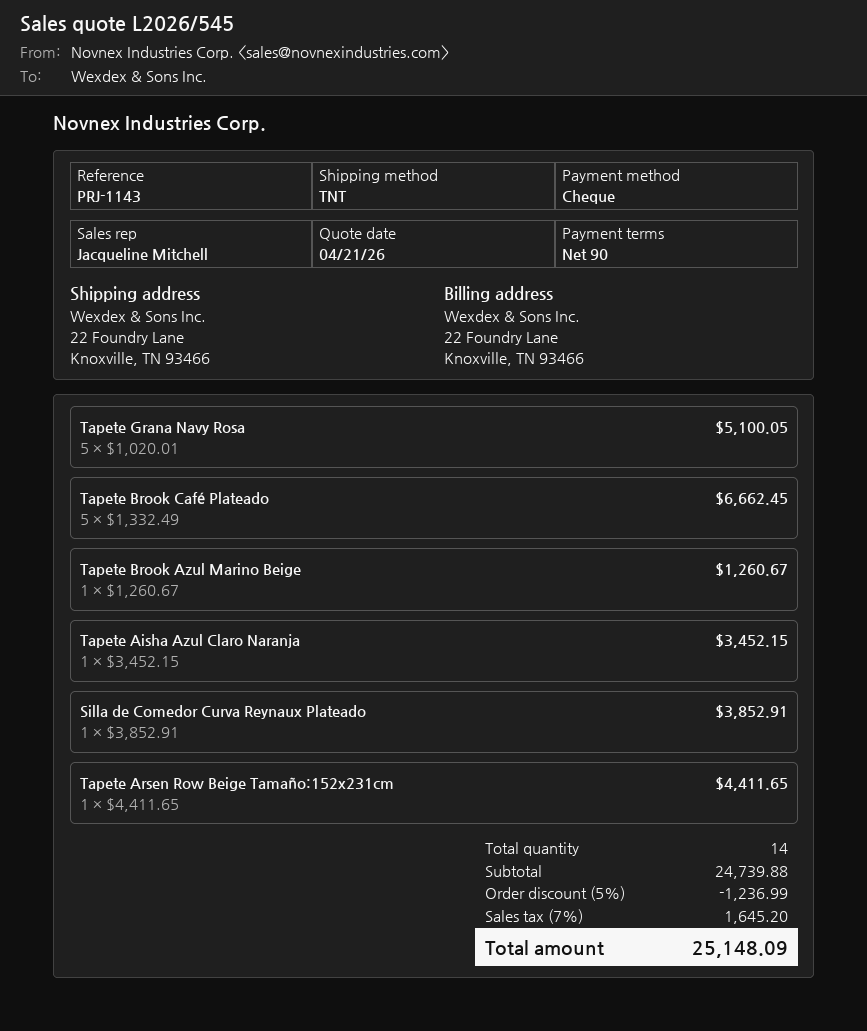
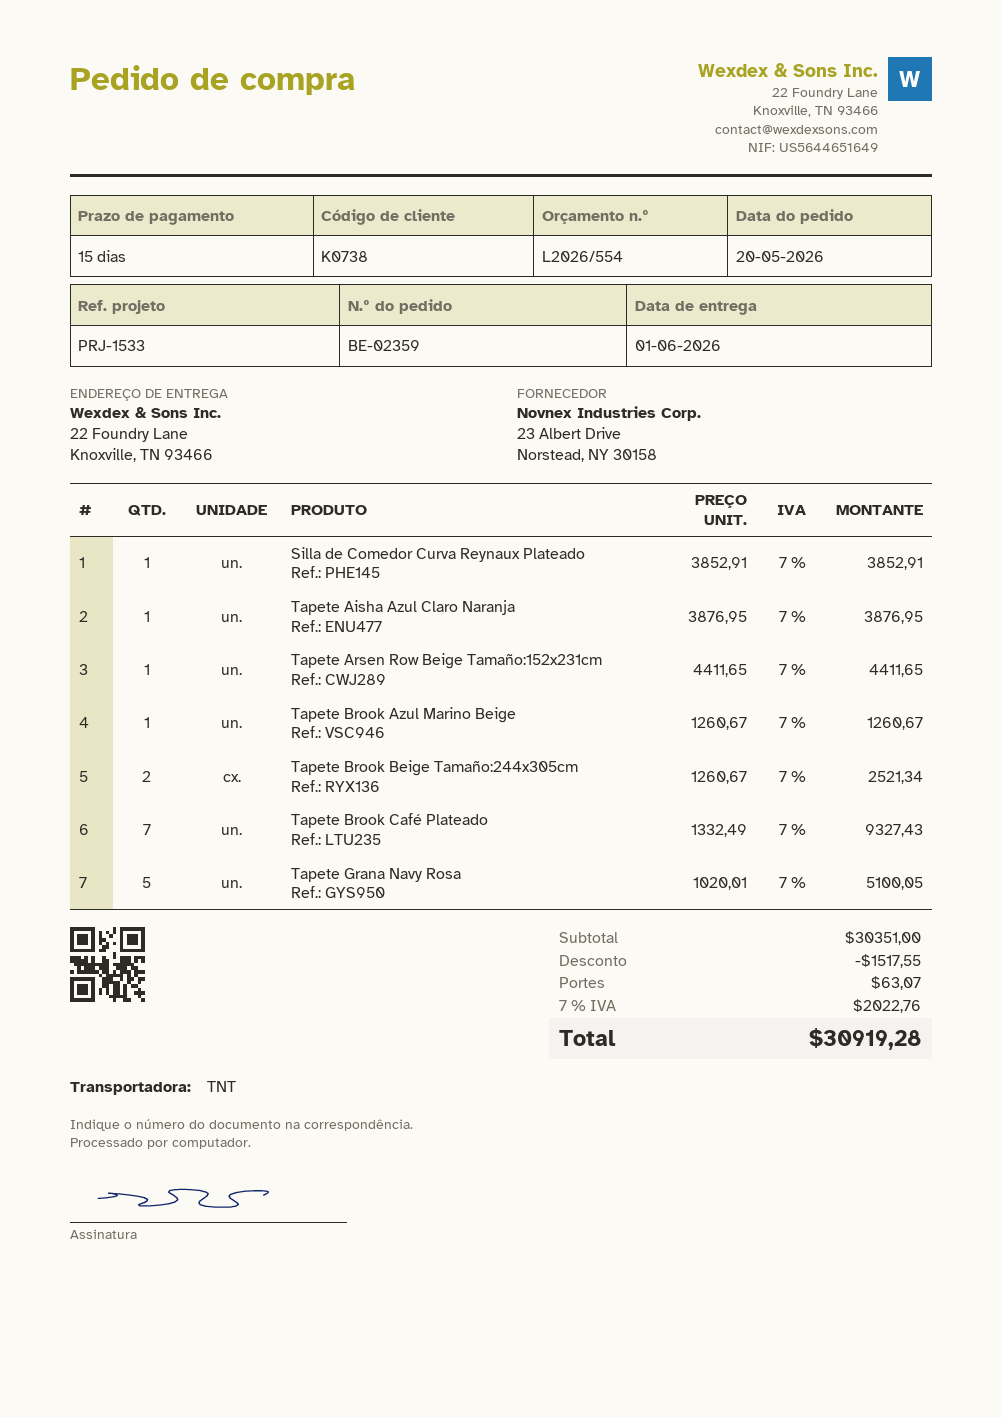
quote number: L2026/545 -> L2026/554
payment terms: 90 days -> 15 days
reference: PRJ-1143 -> PRJ-1533
Tapete Brook Café Plateado: 5 x 1332.49 = 6662.45 -> 7 x 1332.49 = 9327.43
Tapete Aisha Azul Claro Naranja: 1 x 3452.15 = 3452.15 -> 1 x 3876.95 = 3876.95
Tapete Brook Beige Tamaño:244x305cm: none -> 2 x 1260.67 = 2521.34
subtotal: 24739.88 -> 30351.00
discount: 1236.99 -> 1517.55
shipping: none -> 63.07
tax: 7% = 1645.20 -> 7% = 2022.76
total: 25148.09 -> 30919.28

